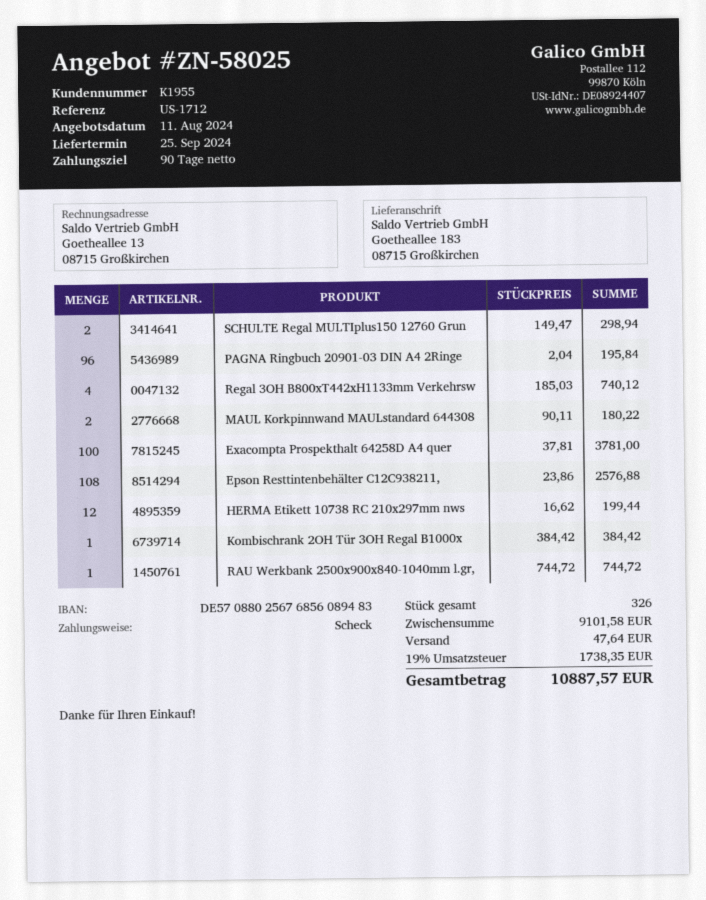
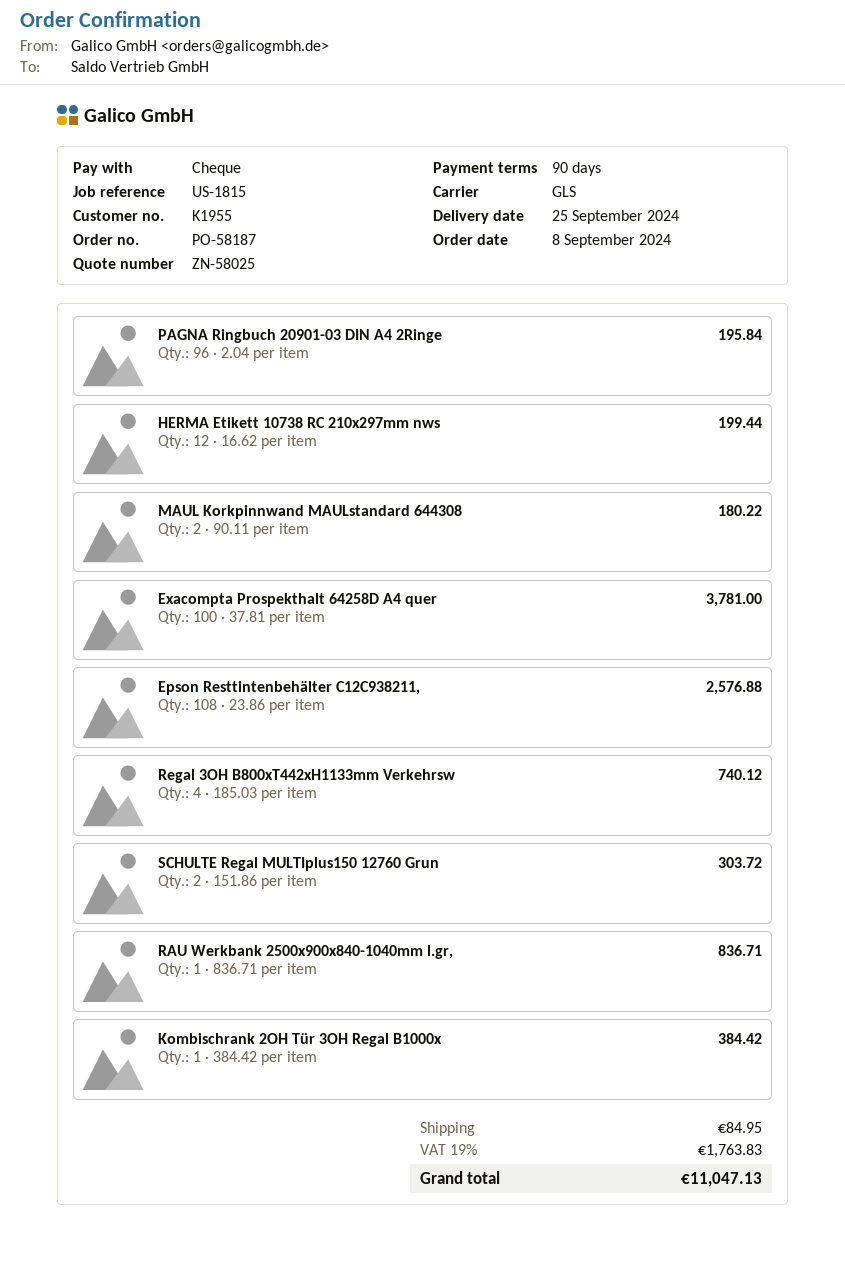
reference: US-1712 -> US-1815
SCHULTE Regal MULTIplus150 12760 Grun: 2 x 149.47 = 298.94 -> 2 x 151.86 = 303.72
RAU Werkbank 2500x900x840-1040mm l.gr,: 1 x 744.72 = 744.72 -> 1 x 836.71 = 836.71
shipping: 47.64 -> 84.95
tax: 19% = 1738.35 -> 19% = 1763.83
total: 10887.57 -> 11047.13

